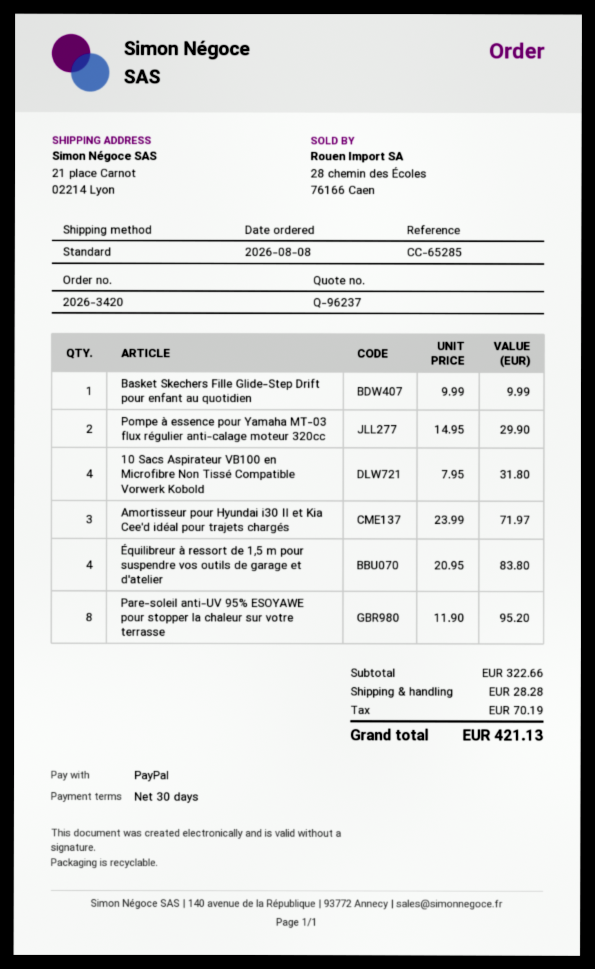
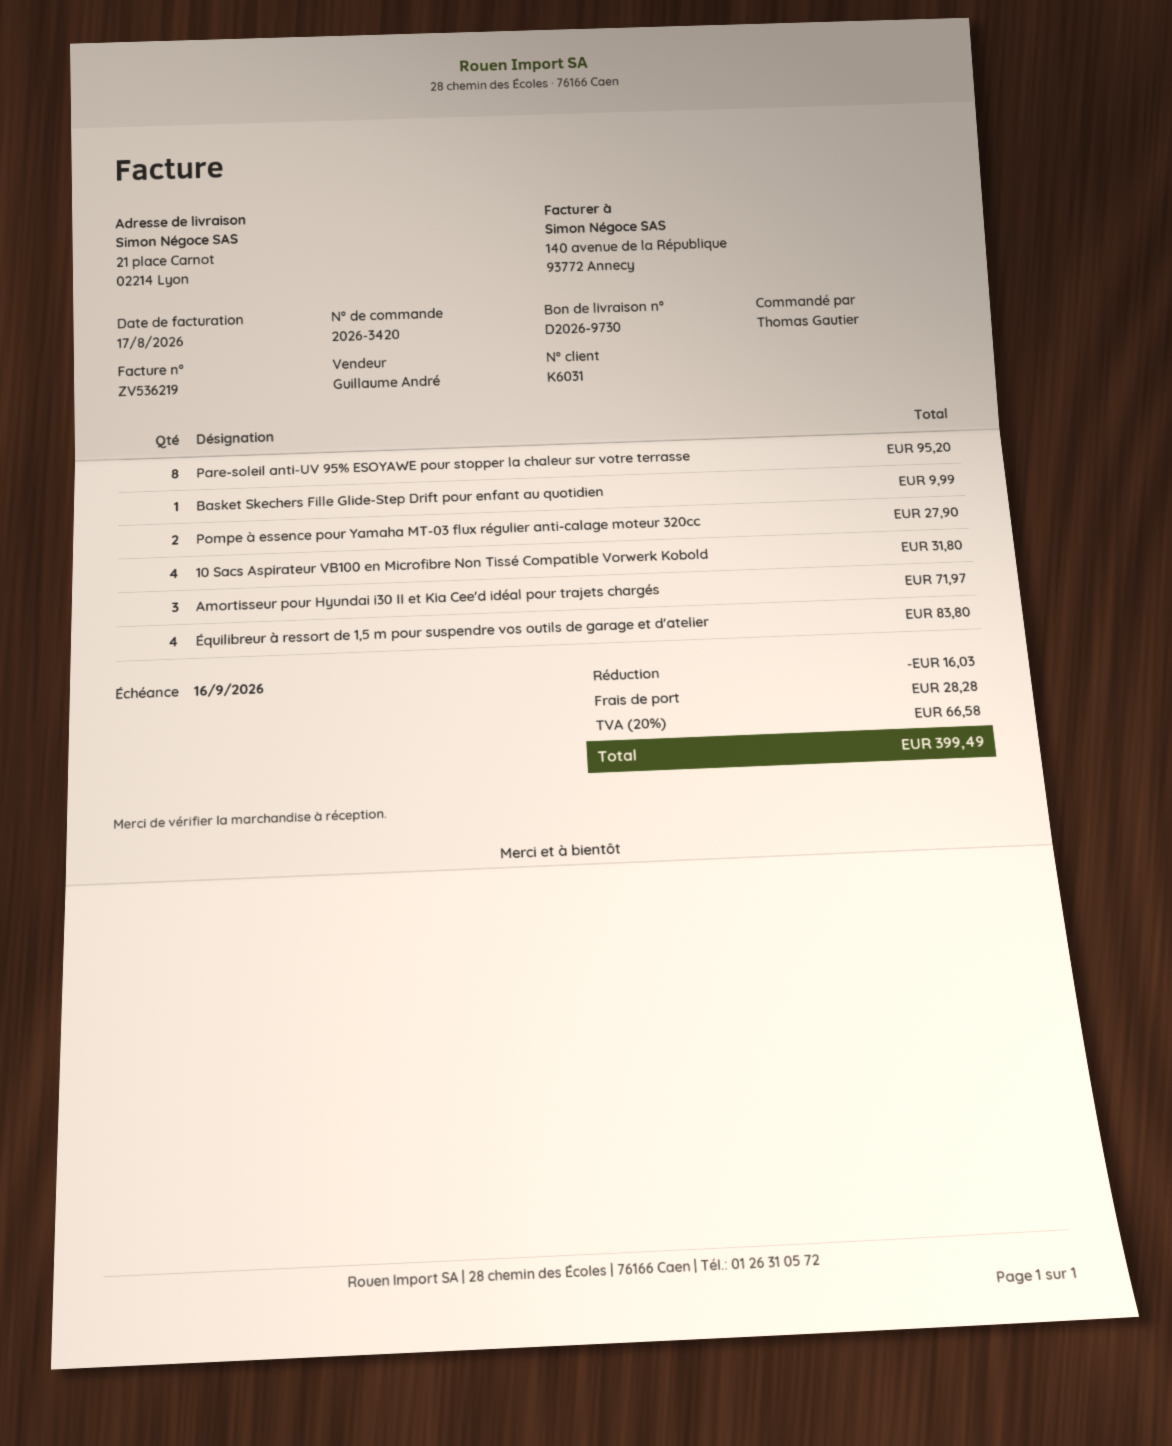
Pompe à essence pour Yamaha MT-03 flux régulier anti-calage moteur 320cc: 2 for 29.90 -> 2 for 27.90
discount: none -> 16.03
tax: 70.19 -> 66.58
total: 421.13 -> 399.49

